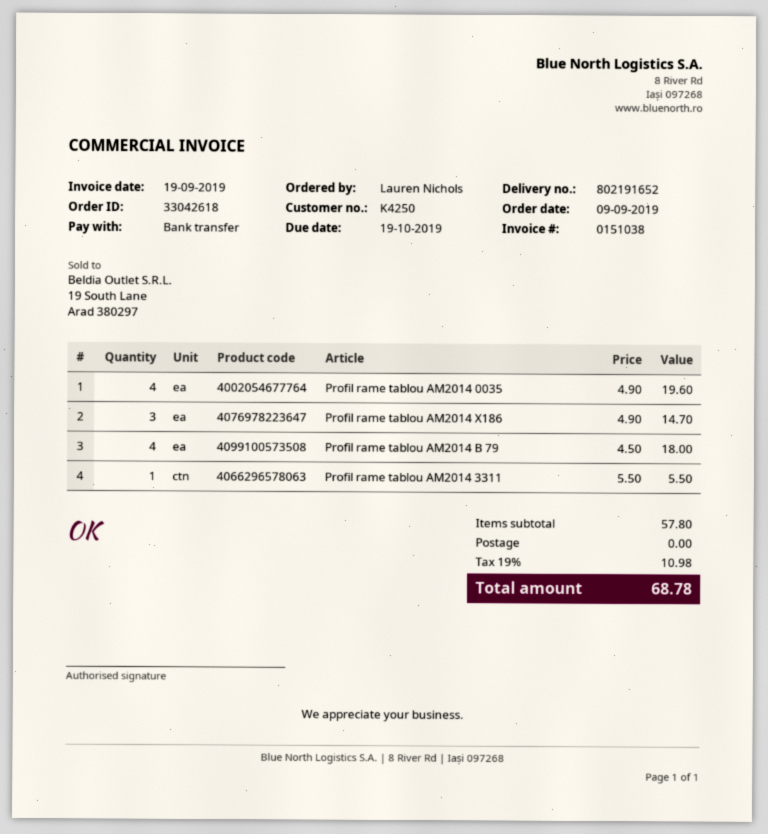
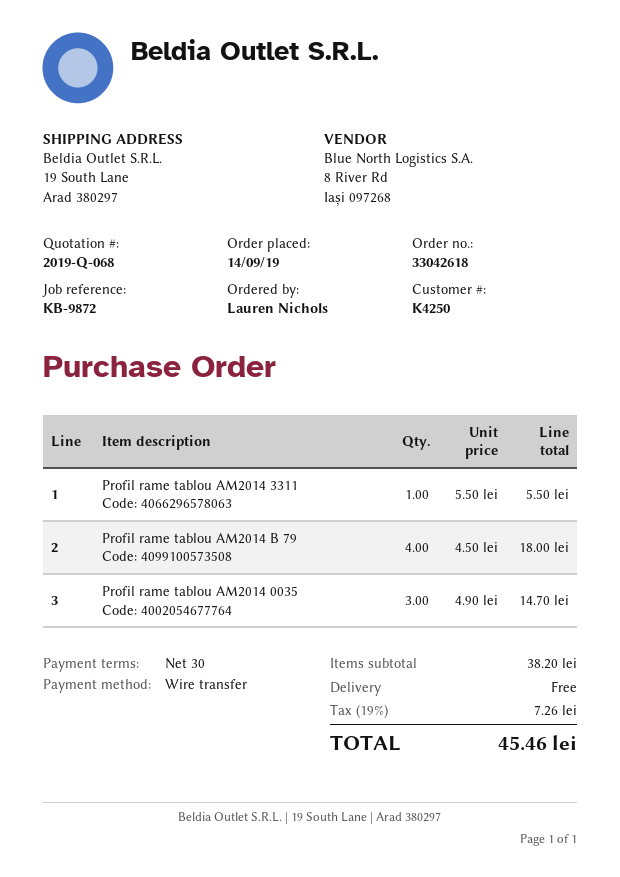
order date: 2019-09-09 -> 2019-09-14
Profil rame tablou AM2014 0035: 4 x 4.90 = 19.60 -> 3 x 4.90 = 14.70
Profil rame tablou AM2014 X186: 3 x 4.90 = 14.70 -> none
subtotal: 57.80 -> 38.20
tax: 19% = 10.98 -> 19% = 7.26
total: 68.78 -> 45.46

